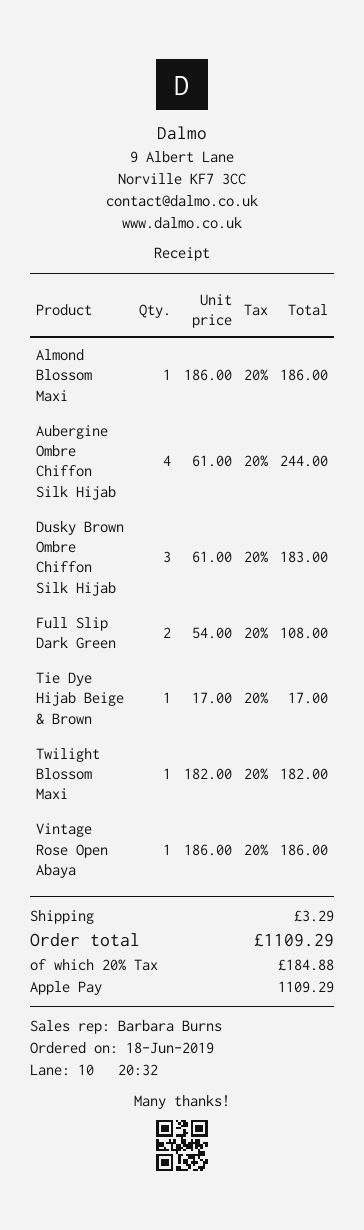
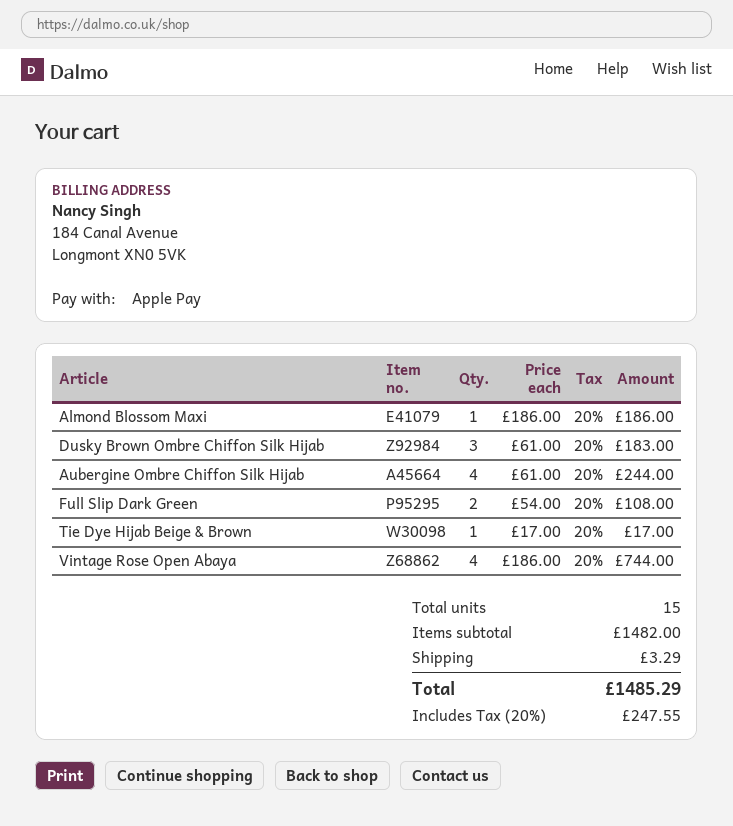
Twilight Blossom Maxi: 1 x 182.00 = 182.00 -> none
Vintage Rose Open Abaya: 1 x 186.00 = 186.00 -> 4 x 186.00 = 744.00
tax: 20% = 184.88 -> 20% = 247.55
total: 1109.29 -> 1485.29

